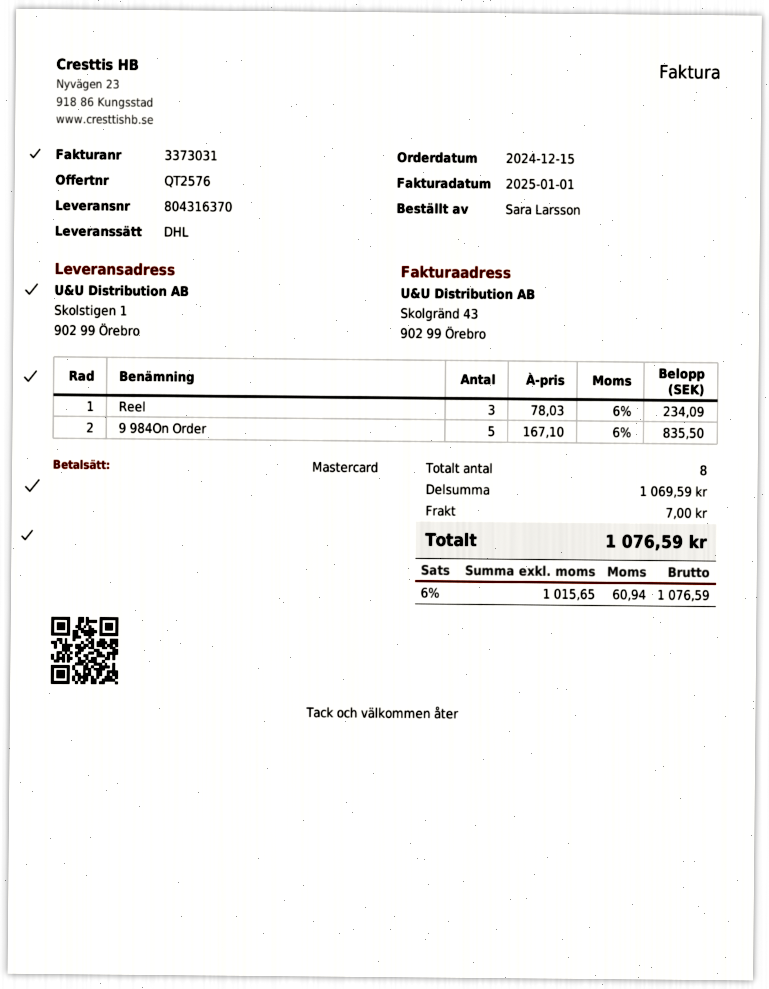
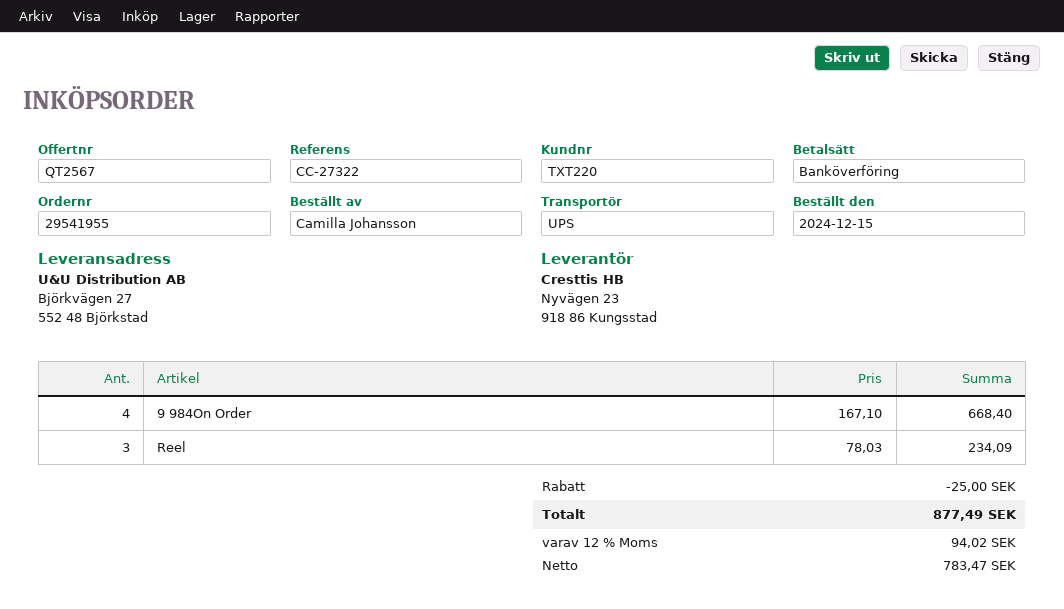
quote number: QT2576 -> QT2567
ordered by: Sara Larsson -> Camilla Johansson
payment method: Mastercard -> bank transfer
shipping method: DHL -> UPS
ship to: Skolstigen 1, 902 99 Örebro -> Björkvägen 27, 552 48 Björkstad
9 984On Order: 5 x 167.10 = 835.50 -> 4 x 167.10 = 668.40
discount: none -> 25.00
shipping: 7.00 -> none
net: 1015.65 -> 783.47
tax: 6% = 60.94 -> 12% = 94.02
total: 1076.59 -> 877.49

